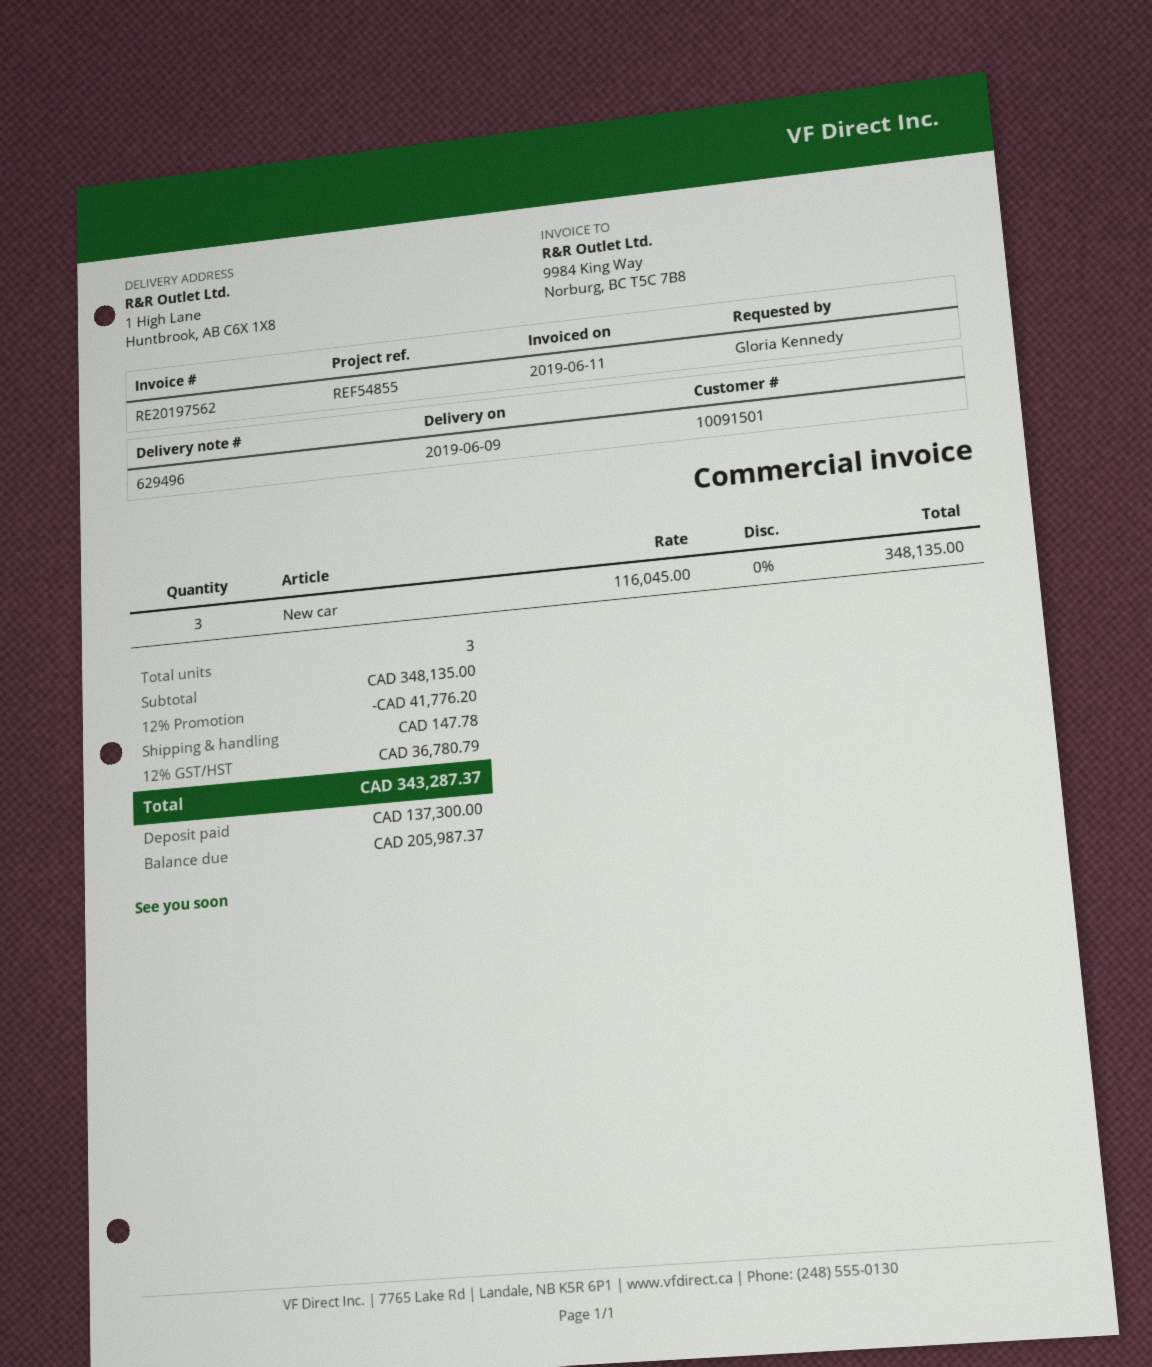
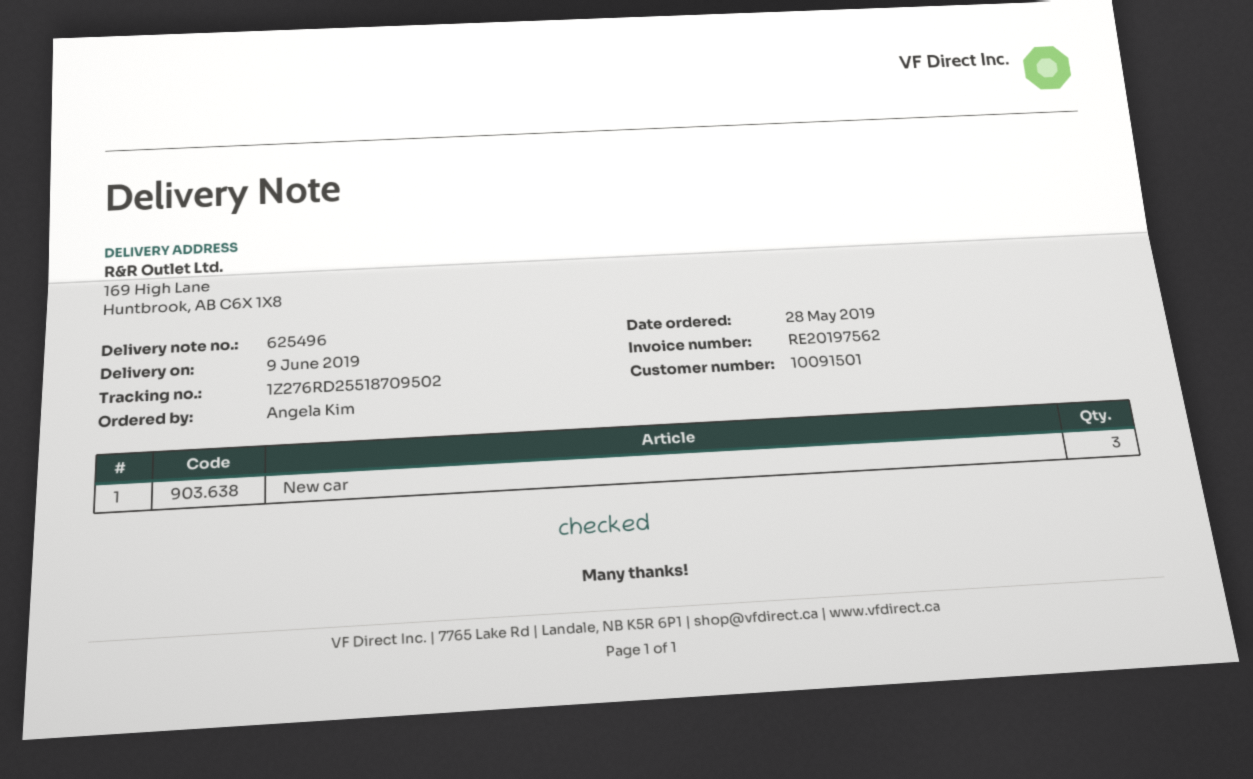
delivery note number: 629496 -> 625496
ordered by: Gloria Kennedy -> Angela Kim
ship to: 1 High Lane, Huntbrook, AB C6X 1X8 -> 169 High Lane, Huntbrook, AB C6X 1X8

